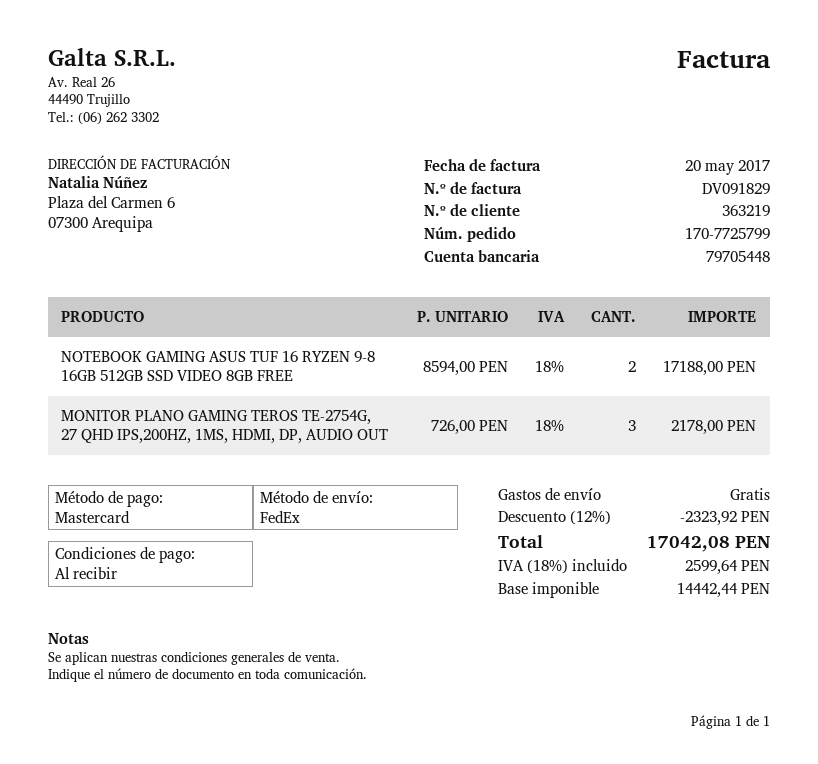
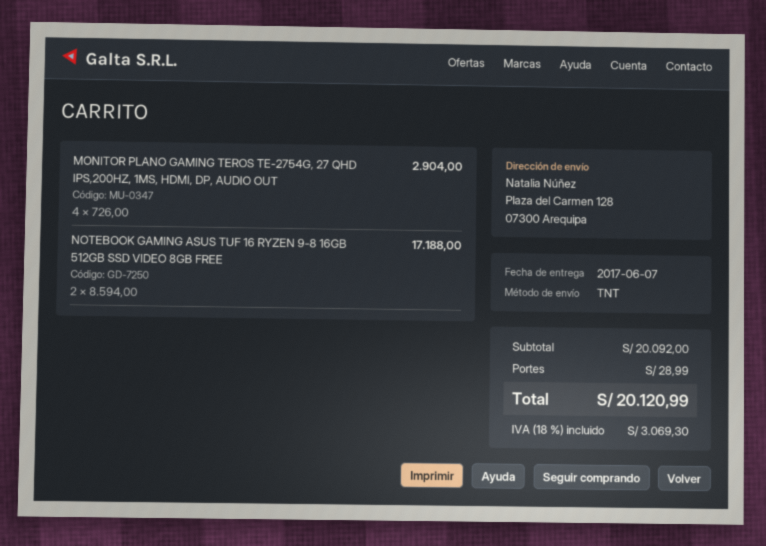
shipping method: FedEx -> TNT
MONITOR PLANO GAMING TEROS TE-2754G, 27 QHD IPS,200HZ, 1MS, HDMI, DP, AUDIO OUT: 3 x 726.00 = 2178.00 -> 4 x 726.00 = 2904.00
discount: 12% = 2323.92 -> none
shipping: 0.00 -> 28.99
tax: 18% = 2599.64 -> 18% = 3069.30
total: 17042.08 -> 20120.99

